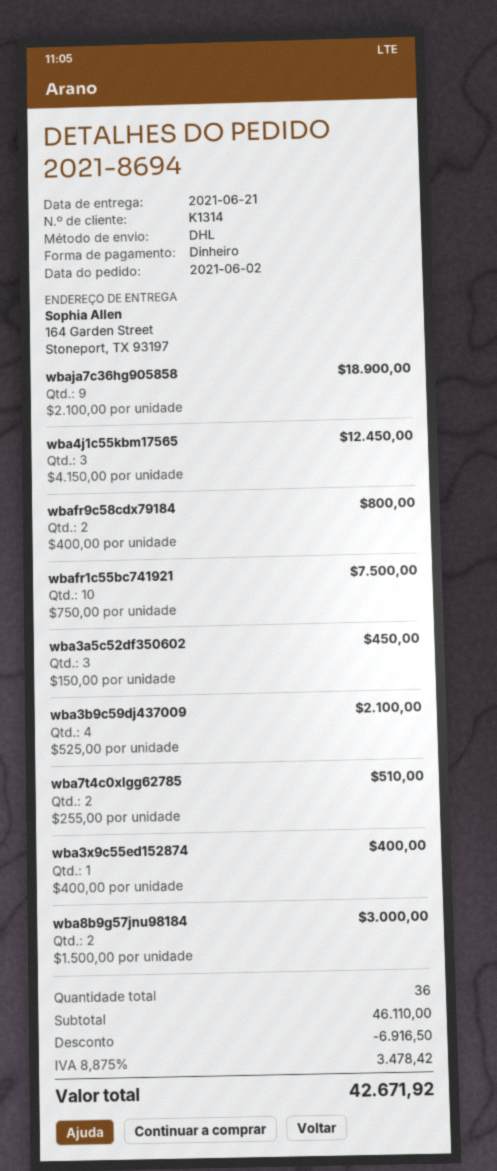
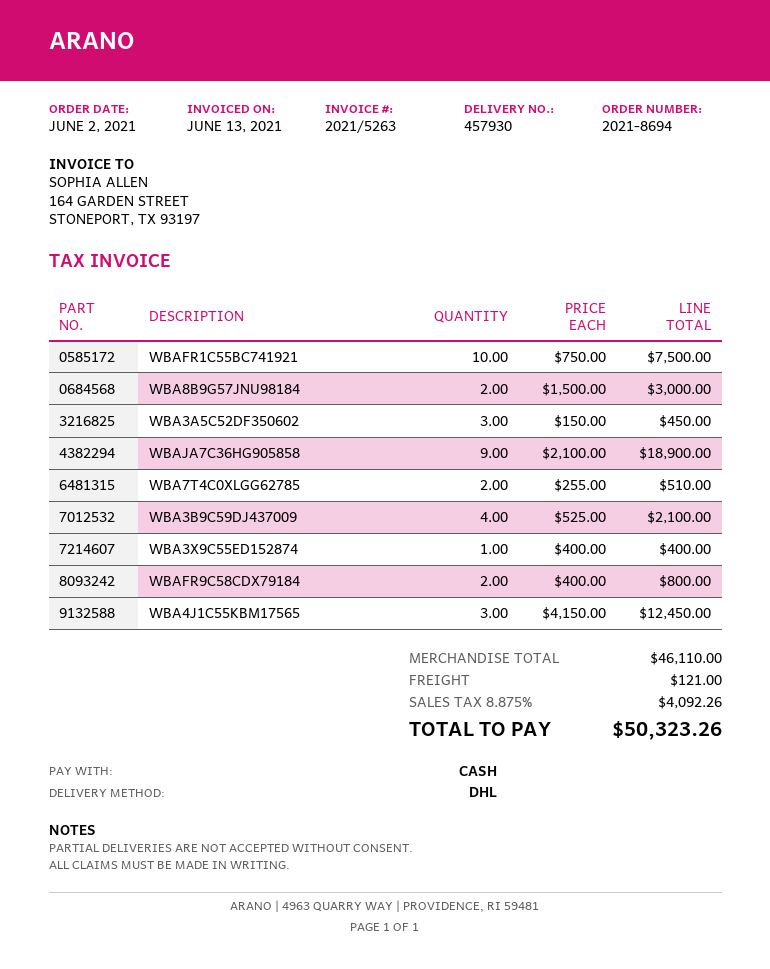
discount: 6916.50 -> none
shipping: none -> 121.00
tax: 8.875% = 3478.42 -> 8.875% = 4092.26
total: 42671.92 -> 50323.26

